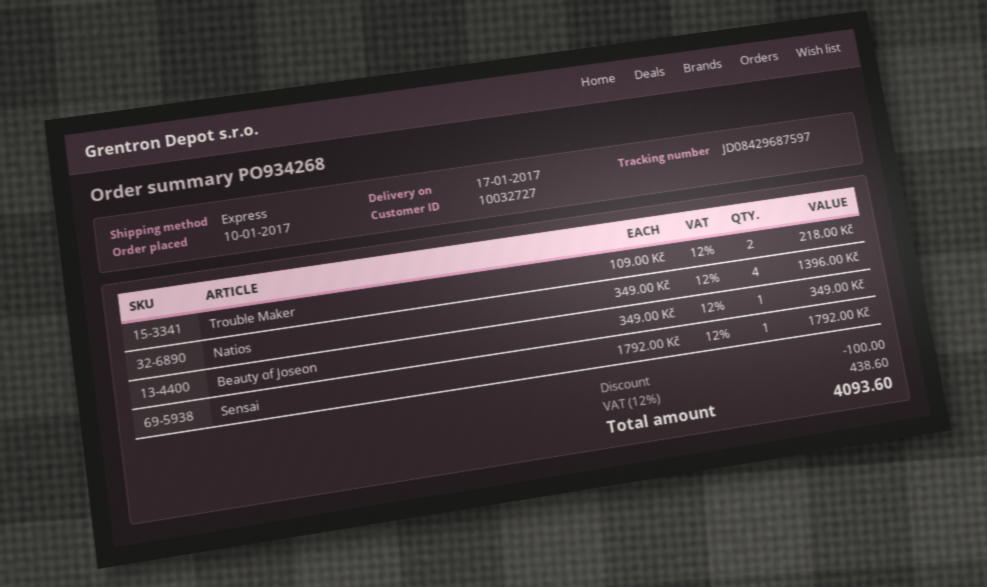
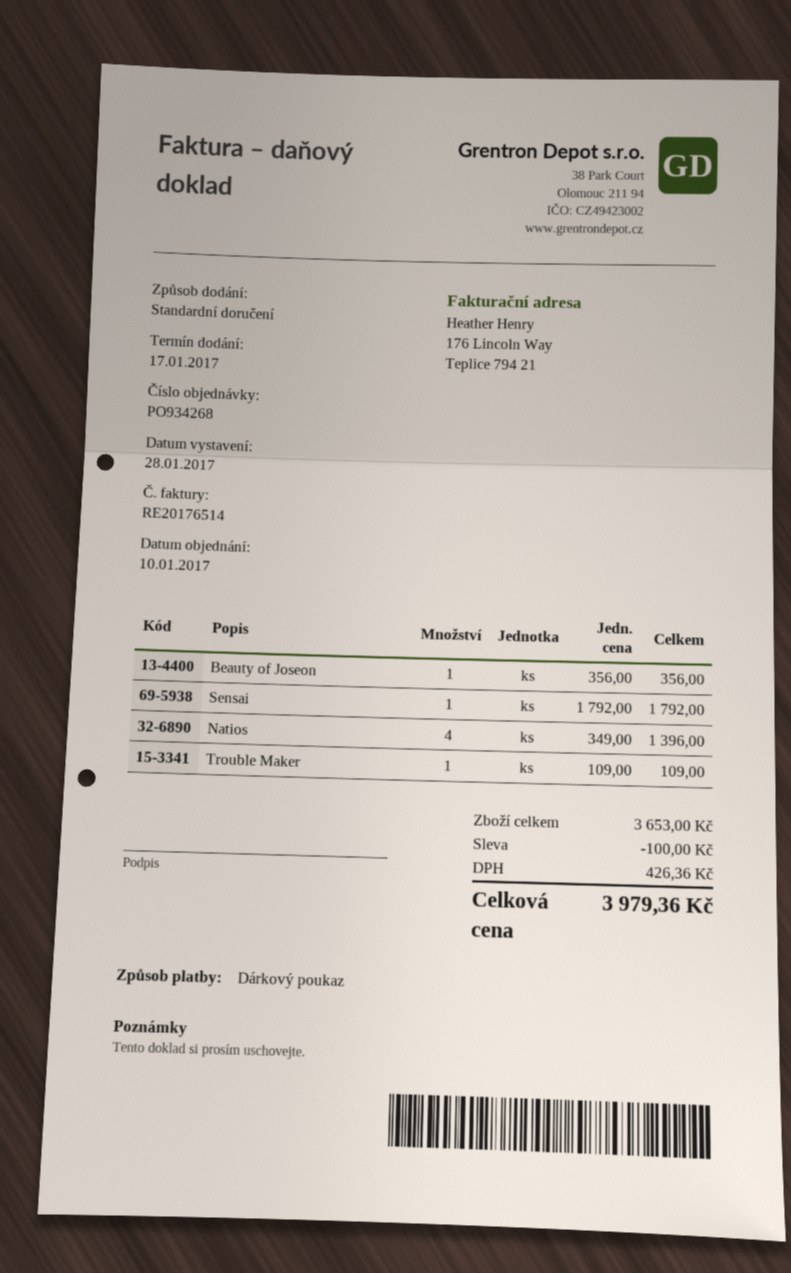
shipping method: express -> standard
Trouble Maker: 2 x 109.00 = 218.00 -> 1 x 109.00 = 109.00
Beauty of Joseon: 1 x 349.00 = 349.00 -> 1 x 356.00 = 356.00
tax: 438.60 -> 426.36
total: 4093.60 -> 3979.36

